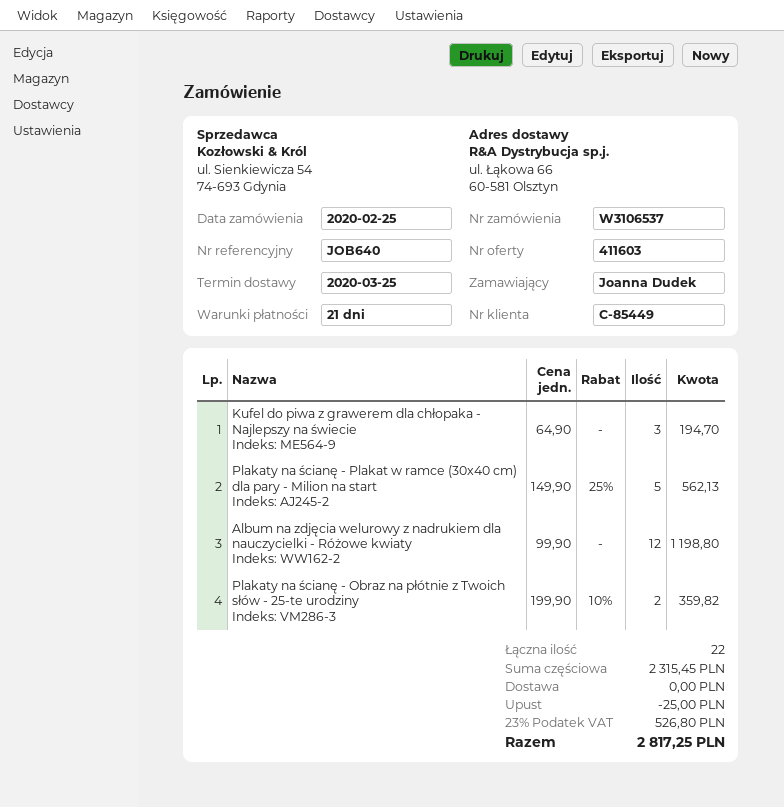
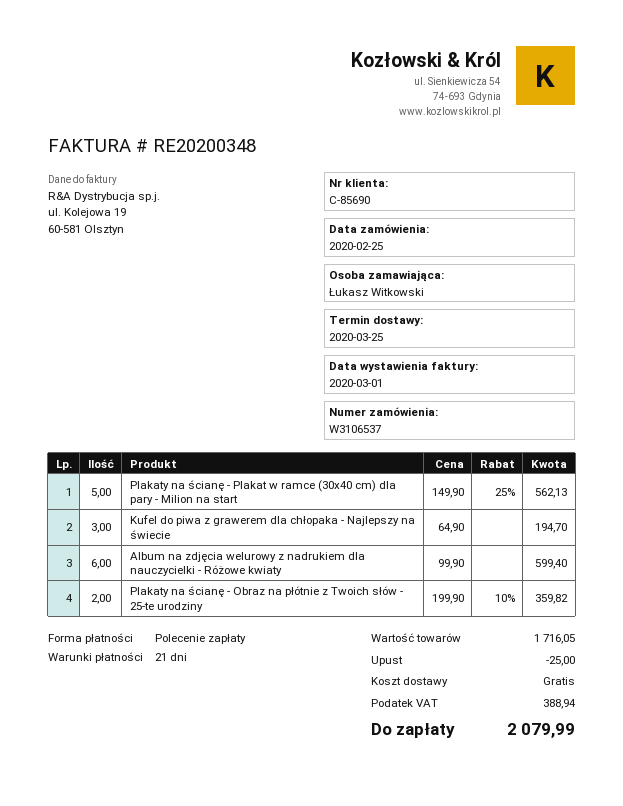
customer number: C-85449 -> C-85690
ordered by: Joanna Dudek -> Łukasz Witkowski
Album na zdjęcia welurowy z nadrukiem dla nauczycielki - Różowe kwiaty: 12 x 99.90 = 1198.80 -> 6 x 99.90 = 599.40
subtotal: 2315.45 -> 1716.05
tax: 526.80 -> 388.94
total: 2817.25 -> 2079.99

